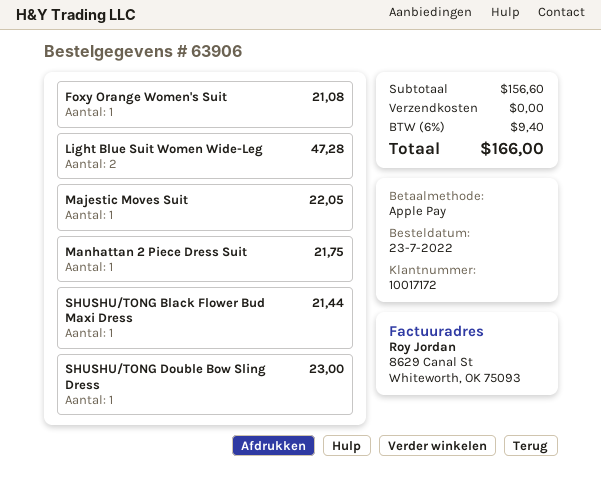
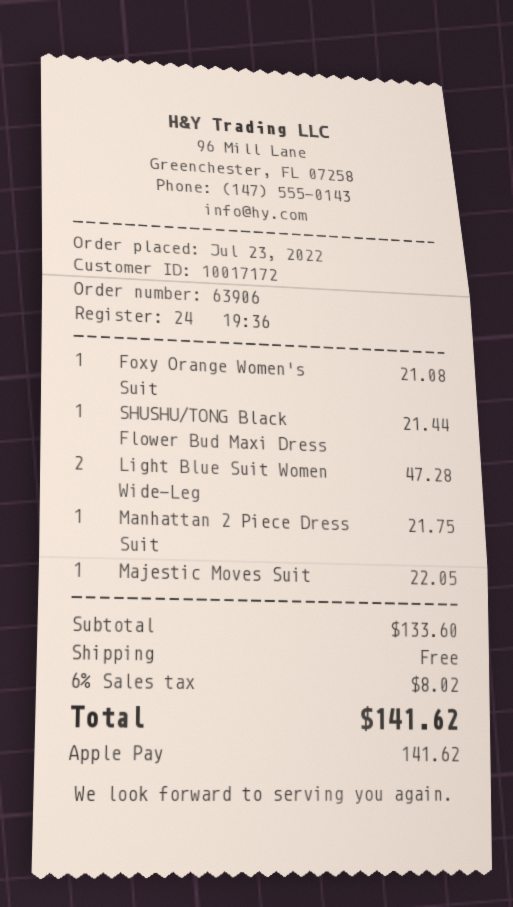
SHUSHU/TONG Double Bow Sling Dress: 1 for 23.00 -> none
subtotal: 156.60 -> 133.60
tax: 6% = 9.40 -> 6% = 8.02
total: 166.00 -> 141.62

